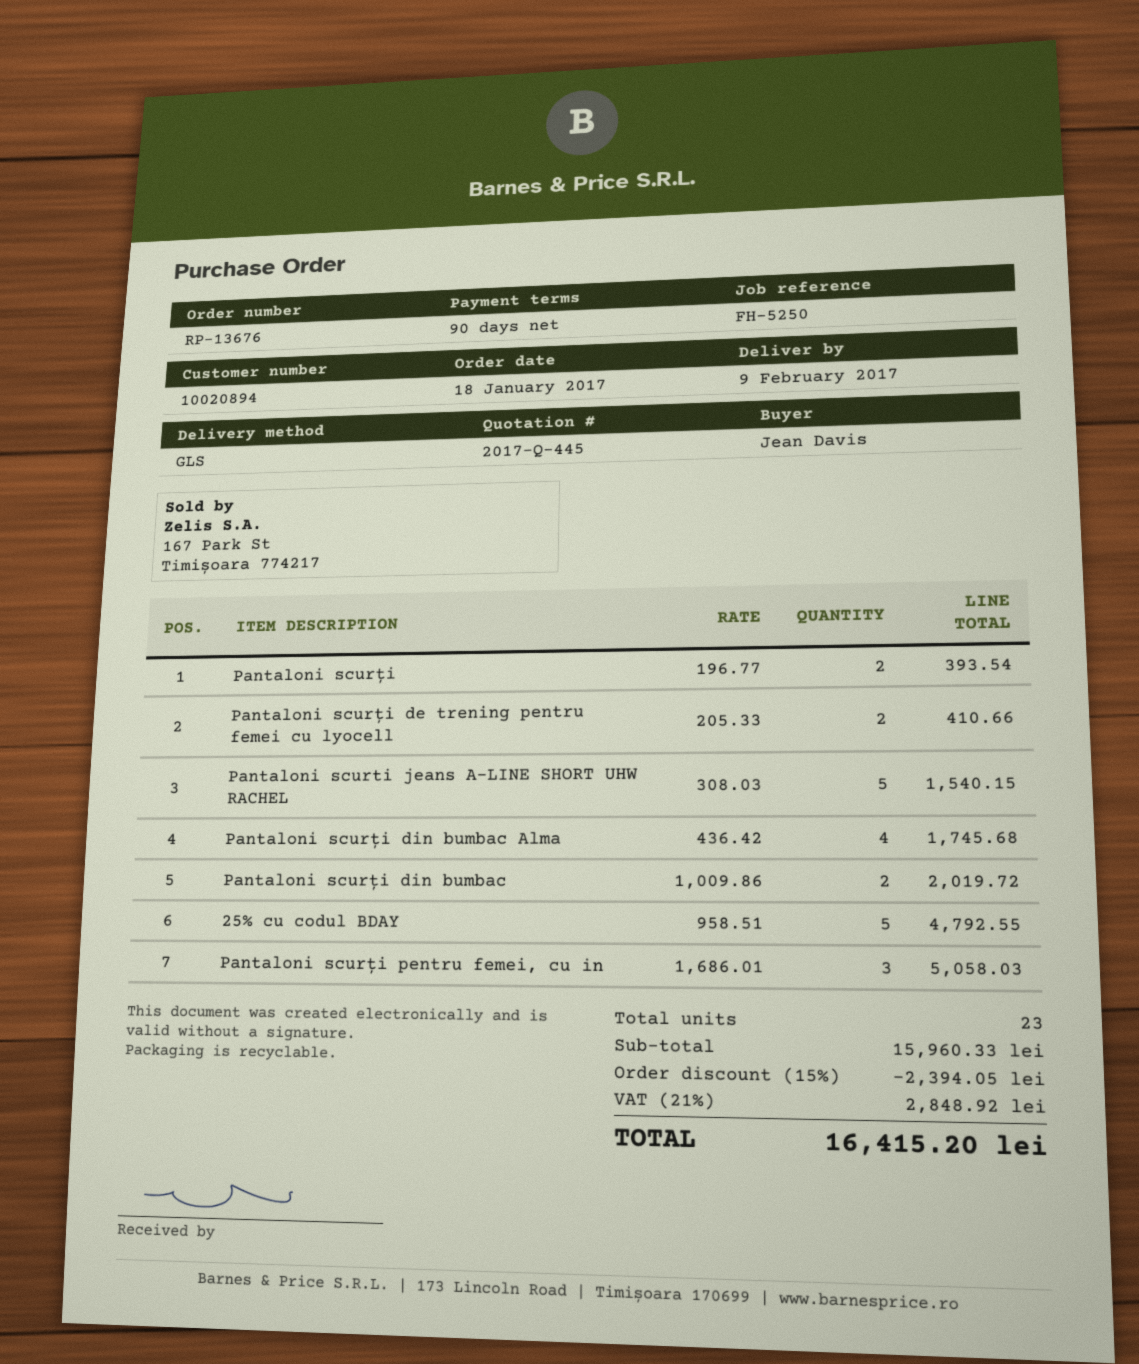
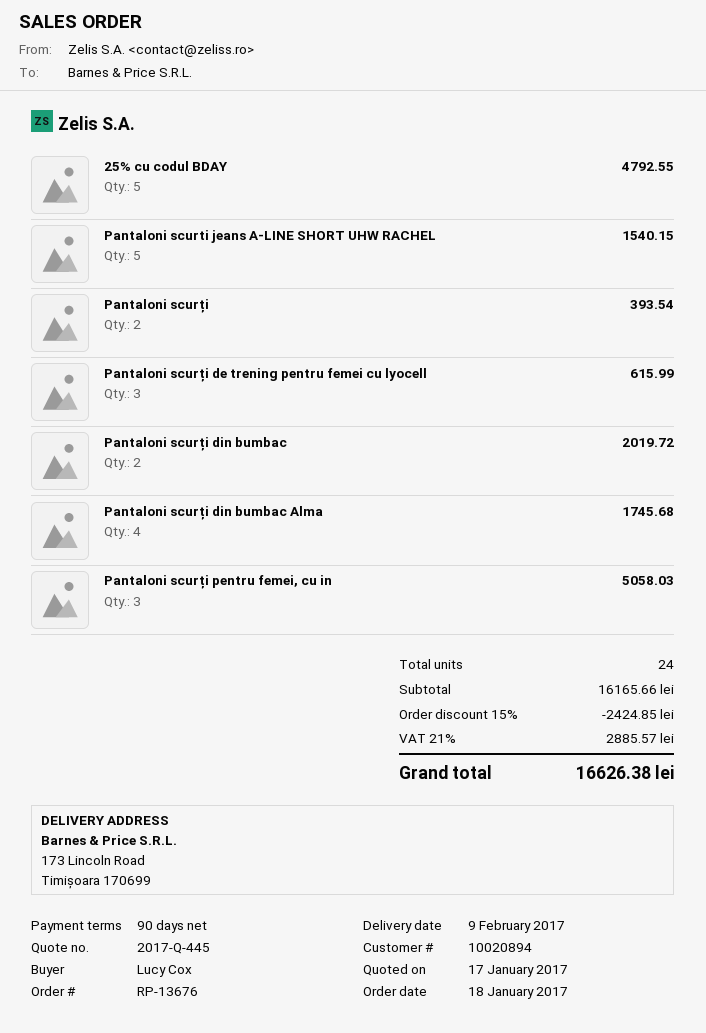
ordered by: Jean Davis -> Lucy Cox
Pantaloni scurți de trening pentru femei cu lyocell: 2 for 410.66 -> 3 for 615.99
total quantity: 23 -> 24
subtotal: 15960.33 -> 16165.66
discount: 15% = 2394.05 -> 15% = 2424.85
tax: 21% = 2848.92 -> 21% = 2885.57
total: 16415.20 -> 16626.38

